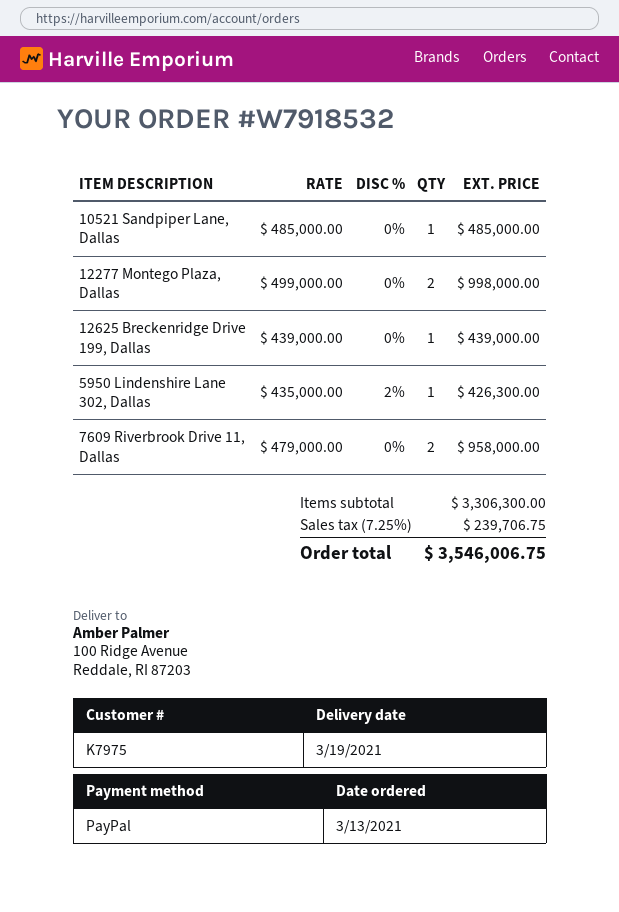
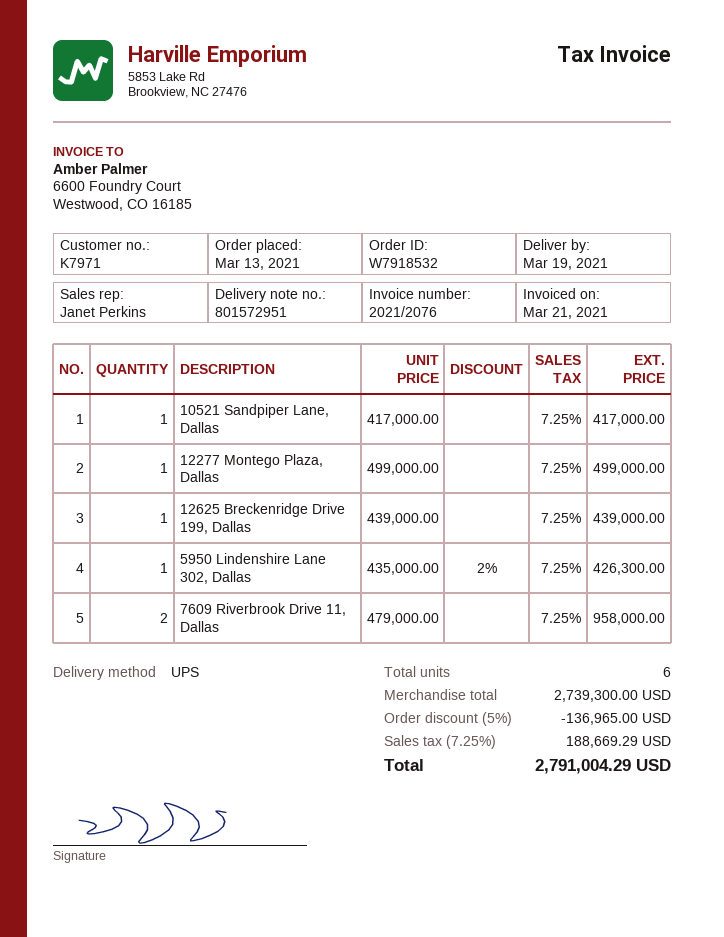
customer number: K7975 -> K7971
10521 Sandpiper Lane, Dallas: 1 x 485000.00 = 485000.00 -> 1 x 417000.00 = 417000.00
12277 Montego Plaza, Dallas: 2 x 499000.00 = 998000.00 -> 1 x 499000.00 = 499000.00
subtotal: 3306300.00 -> 2739300.00
discount: none -> 5% = 136965.00
tax: 7.25% = 239706.75 -> 7.25% = 188669.29
total: 3546006.75 -> 2791004.29

